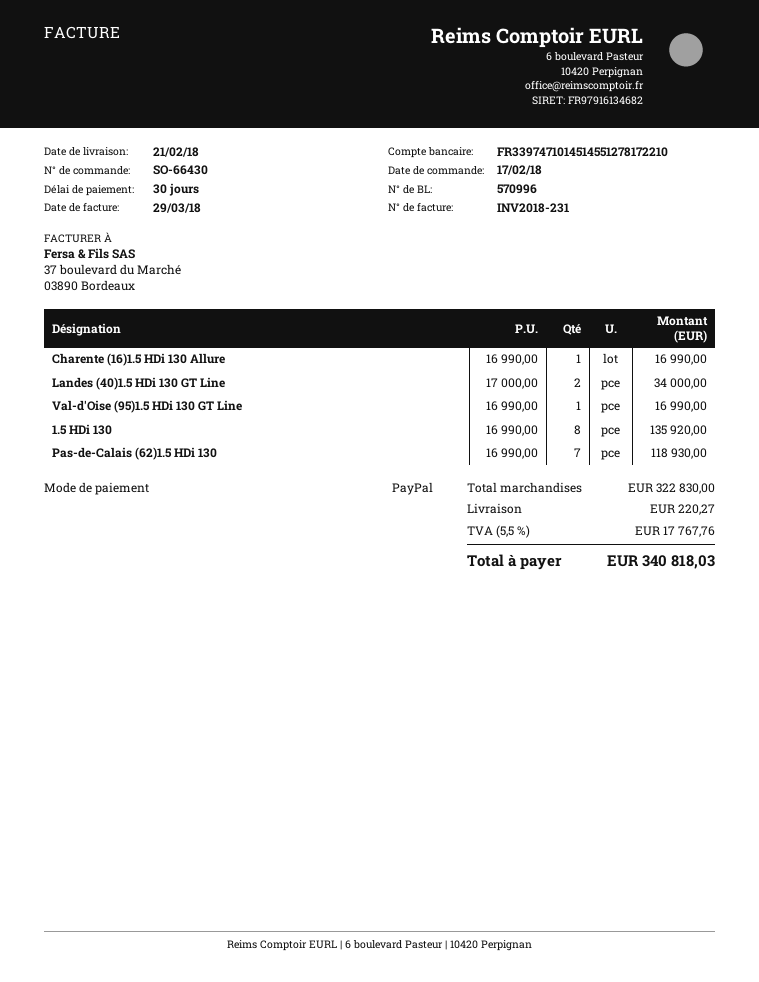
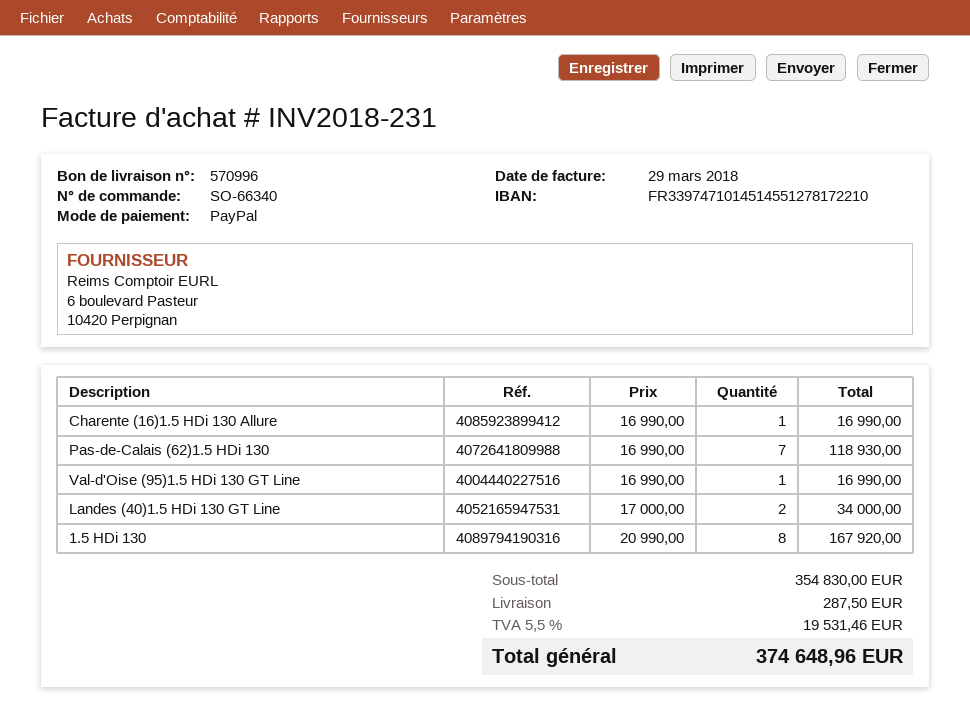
order number: SO-66430 -> SO-66340
1.5 HDi 130: 8 x 16990.00 = 135920.00 -> 8 x 20990.00 = 167920.00
subtotal: 322830.00 -> 354830.00
shipping: 220.27 -> 287.50
tax: 5.5% = 17767.76 -> 5.5% = 19531.46
total: 340818.03 -> 374648.96

